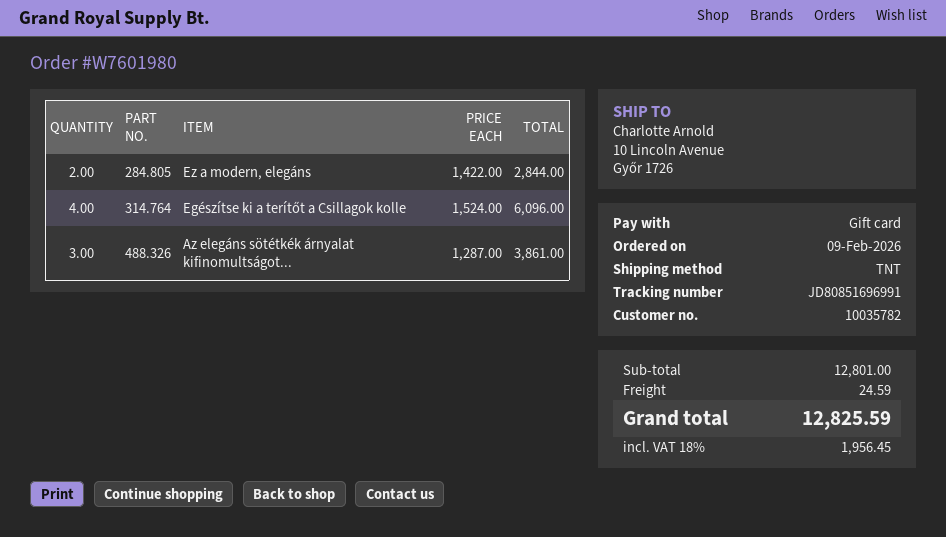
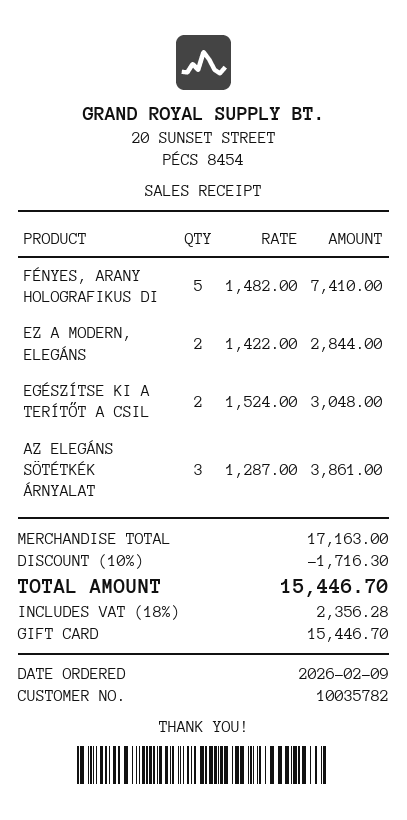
Egészítse ki a terítőt a Csillagok kolle: 4 x 1524.00 = 6096.00 -> 2 x 1524.00 = 3048.00
FÉNYES, ARANY HOLOGRAFIKUS DI: none -> 5 x 1482.00 = 7410.00
subtotal: 12801.00 -> 17163.00
discount: none -> 10% = 1716.30
shipping: 24.59 -> none
tax: 18% = 1956.45 -> 18% = 2356.28
total: 12825.59 -> 15446.70

